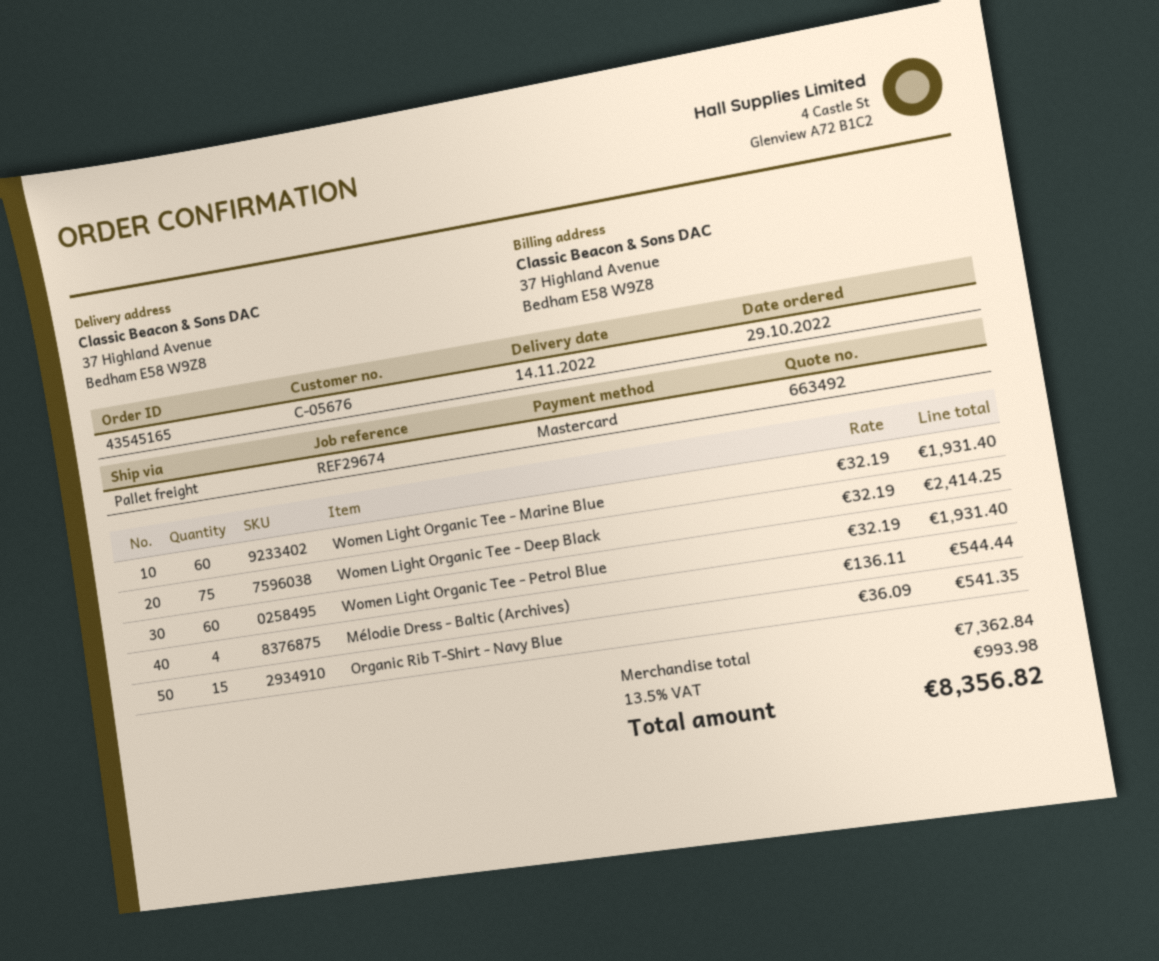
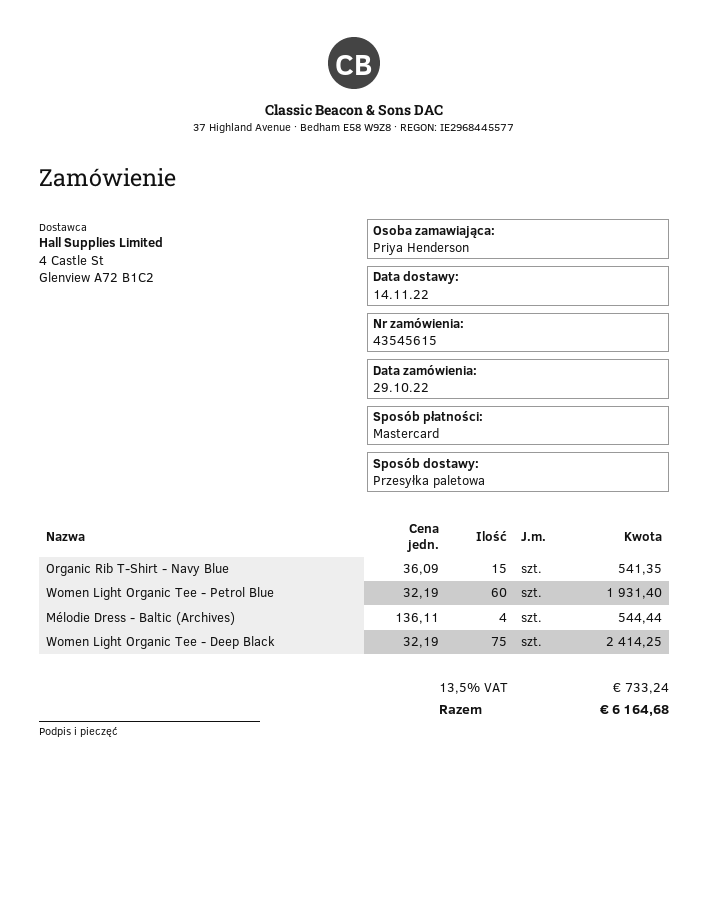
order number: 43545165 -> 43545615
Women Light Organic Tee - Marine Blue: 60 x 32.19 = 1931.40 -> none
tax: 13.5% = 993.98 -> 13.5% = 733.24
total: 8356.82 -> 6164.68

